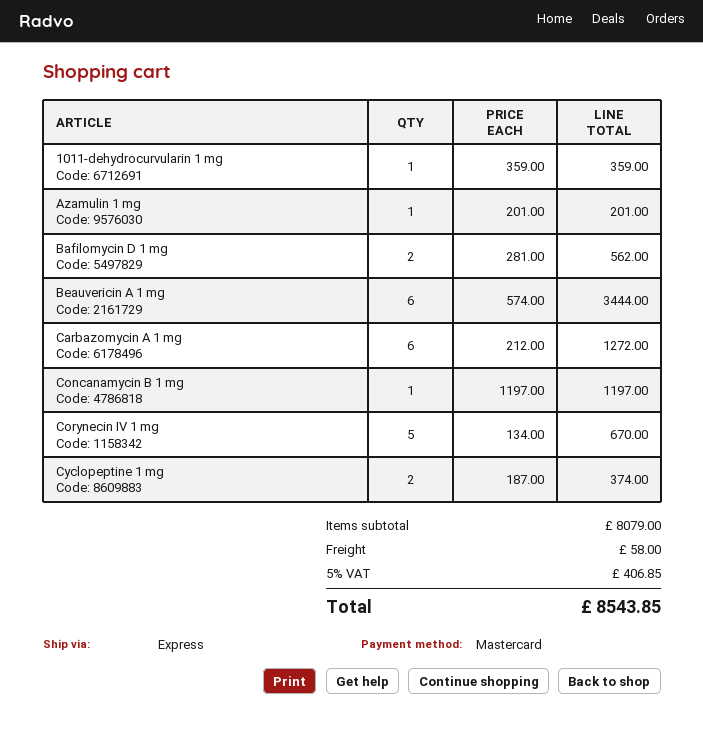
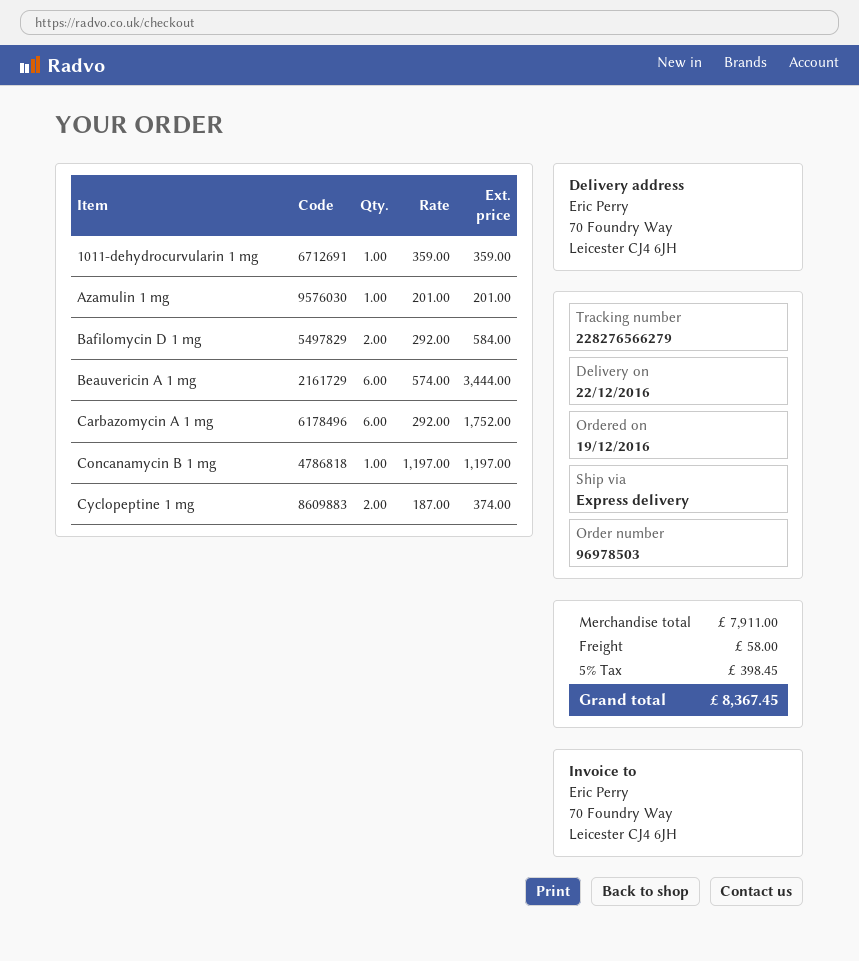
Bafilomycin D 1 mg: 2 x 281.00 = 562.00 -> 2 x 292.00 = 584.00
Carbazomycin A 1 mg: 6 x 212.00 = 1272.00 -> 6 x 292.00 = 1752.00
Corynecin IV 1 mg: 5 x 134.00 = 670.00 -> none
subtotal: 8079.00 -> 7911.00
tax: 5% = 406.85 -> 5% = 398.45
total: 8543.85 -> 8367.45

